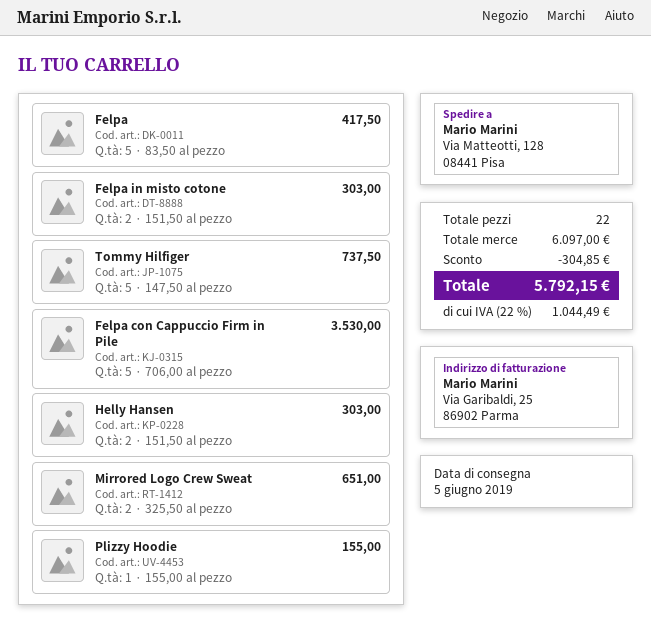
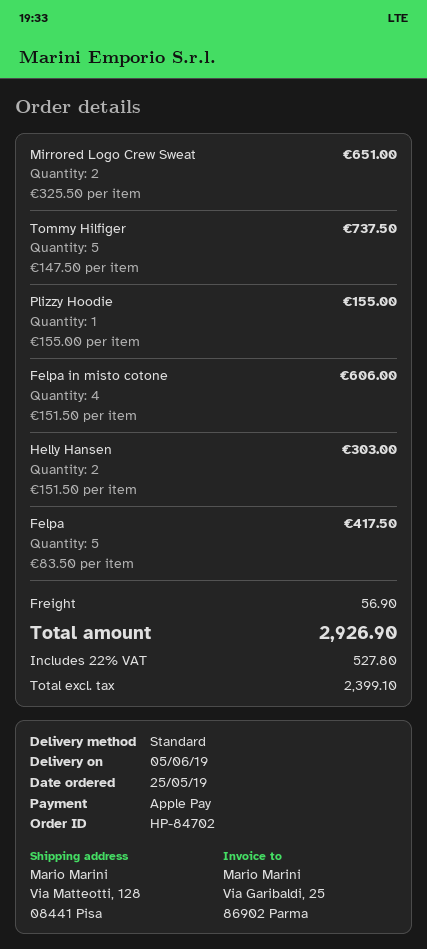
Felpa in misto cotone: 2 x 151.50 = 303.00 -> 4 x 151.50 = 606.00
Felpa con Cappuccio Firm in Pile: 5 x 706.00 = 3530.00 -> none
discount: 304.85 -> none
shipping: none -> 56.90
tax: 22% = 1044.49 -> 22% = 527.80
total: 5792.15 -> 2926.90

